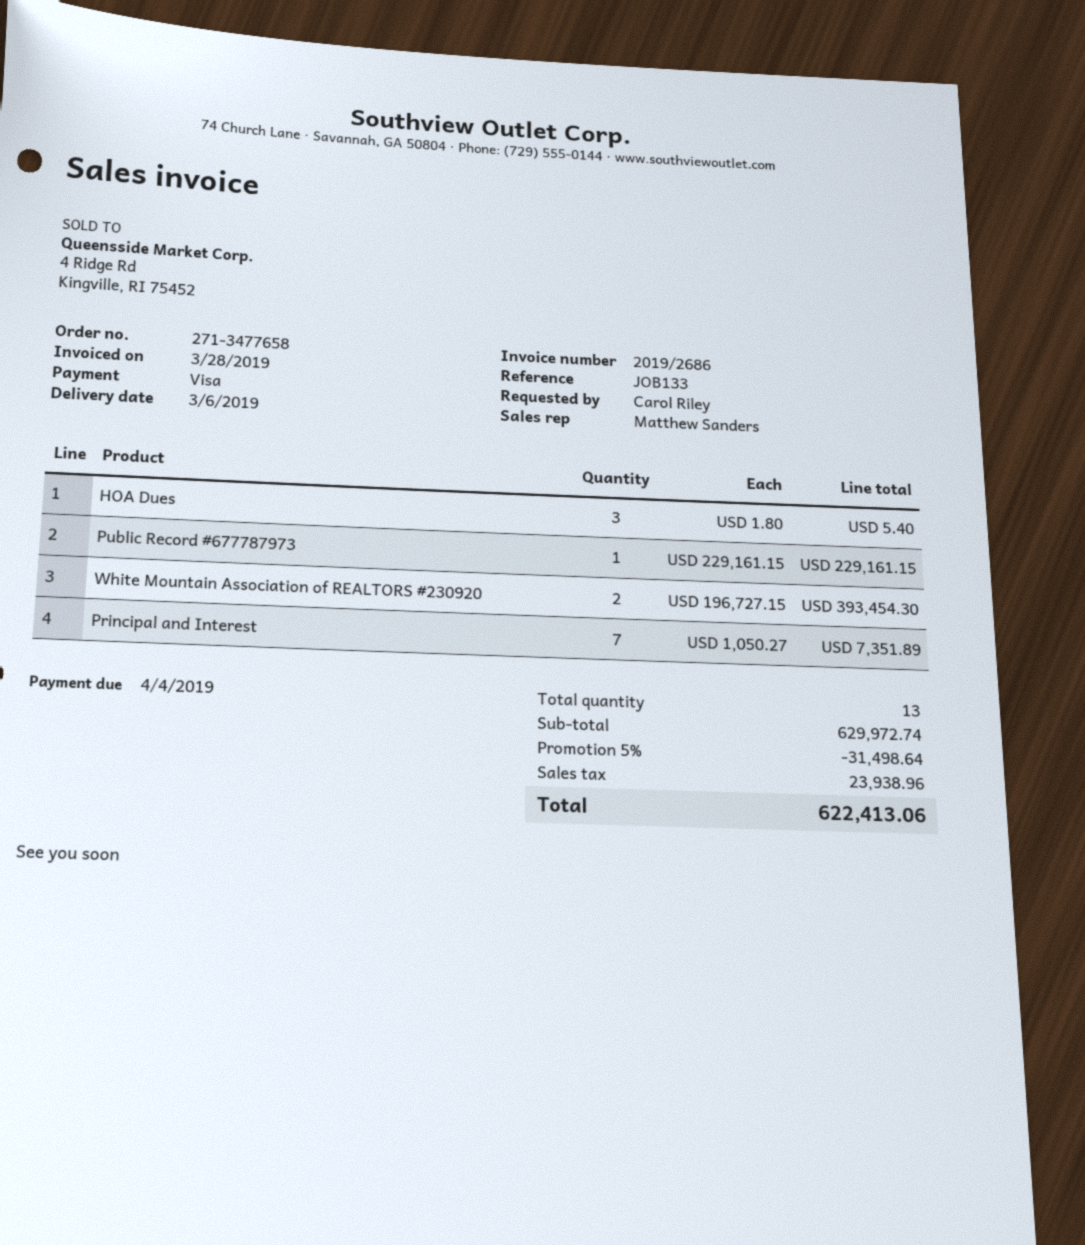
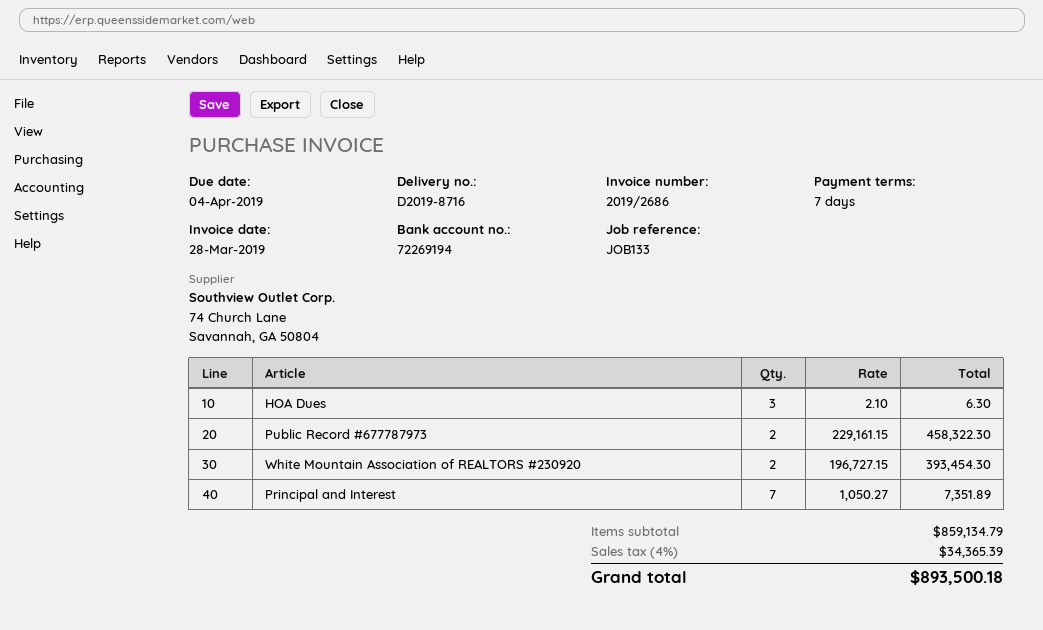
HOA Dues: 3 x 1.80 = 5.40 -> 3 x 2.10 = 6.30
Public Record #677787973: 1 x 229161.15 = 229161.15 -> 2 x 229161.15 = 458322.30
subtotal: 629972.74 -> 859134.79
discount: 5% = 31498.64 -> none
tax: 23938.96 -> 34365.39
total: 622413.06 -> 893500.18

